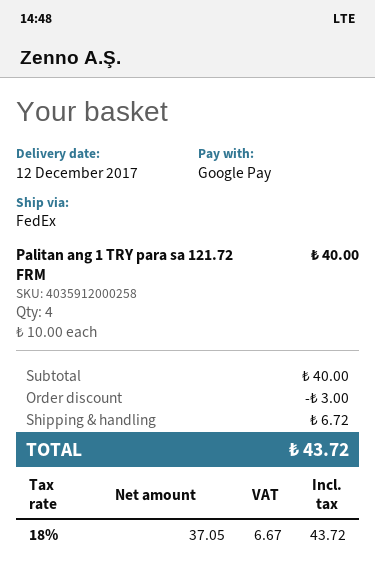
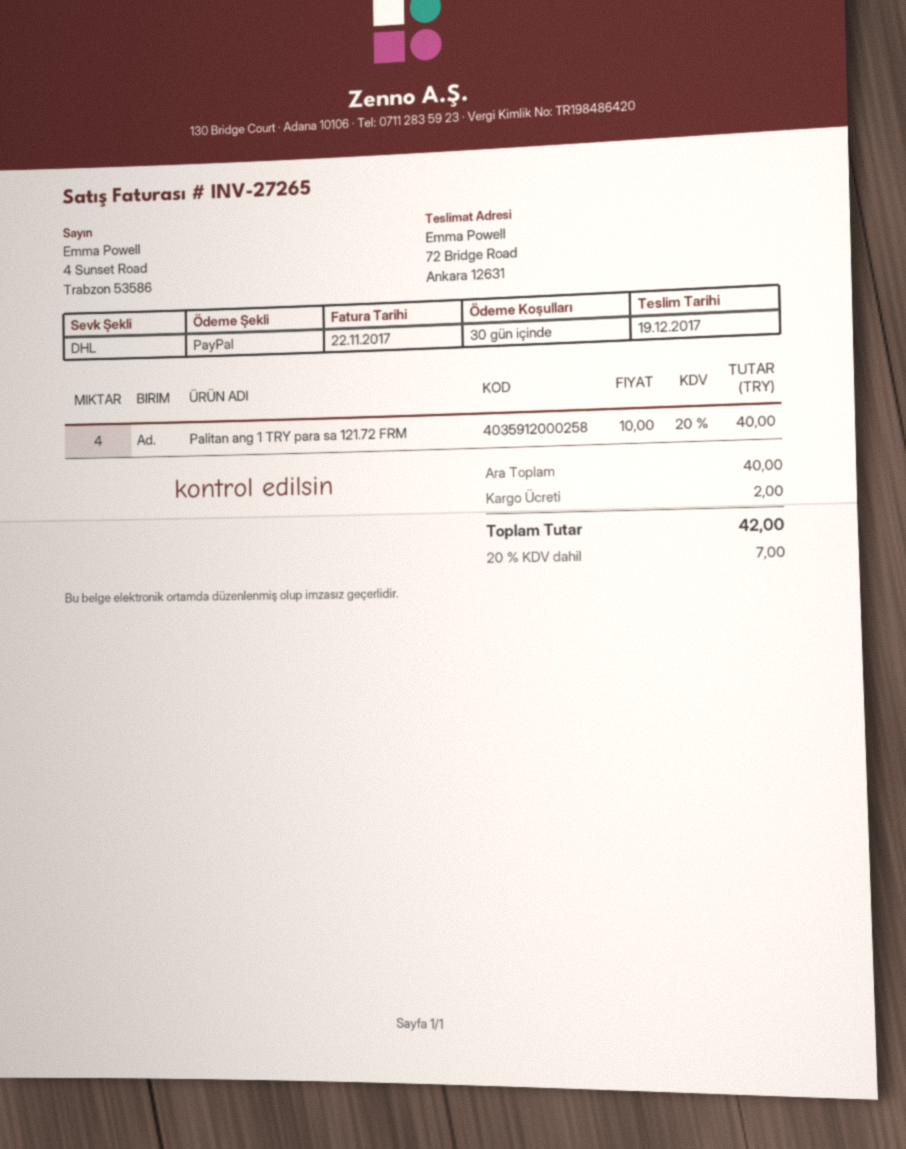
delivery date: 2017-12-12 -> 2017-12-19
payment method: Google Pay -> PayPal
shipping method: FedEx -> DHL
discount: 3.00 -> none
shipping: 6.72 -> 2.00
tax: 18% = 6.67 -> 20% = 7.00
total: 43.72 -> 42.00

